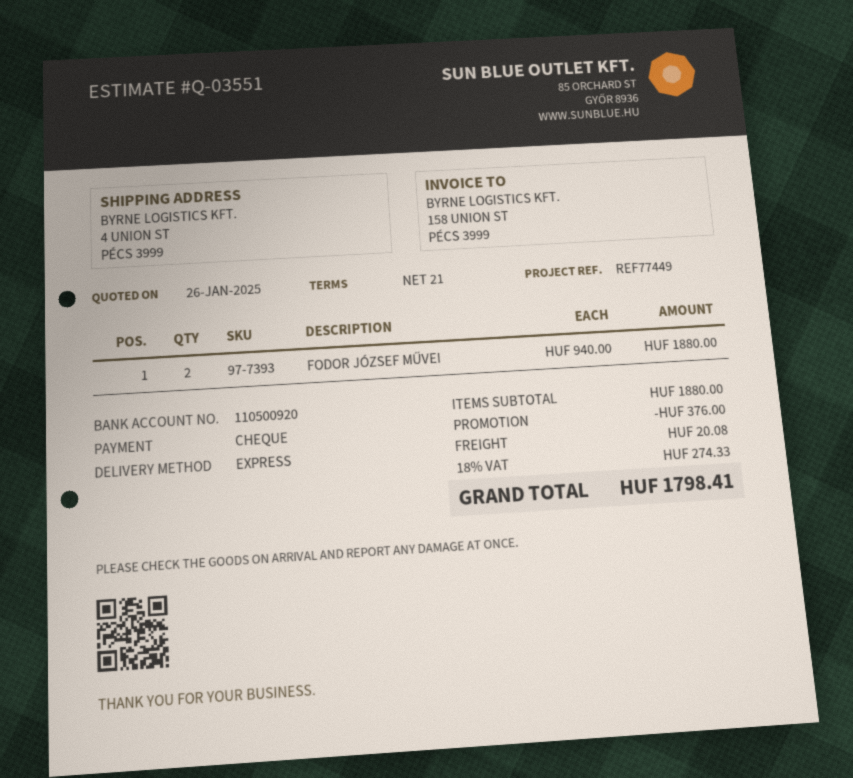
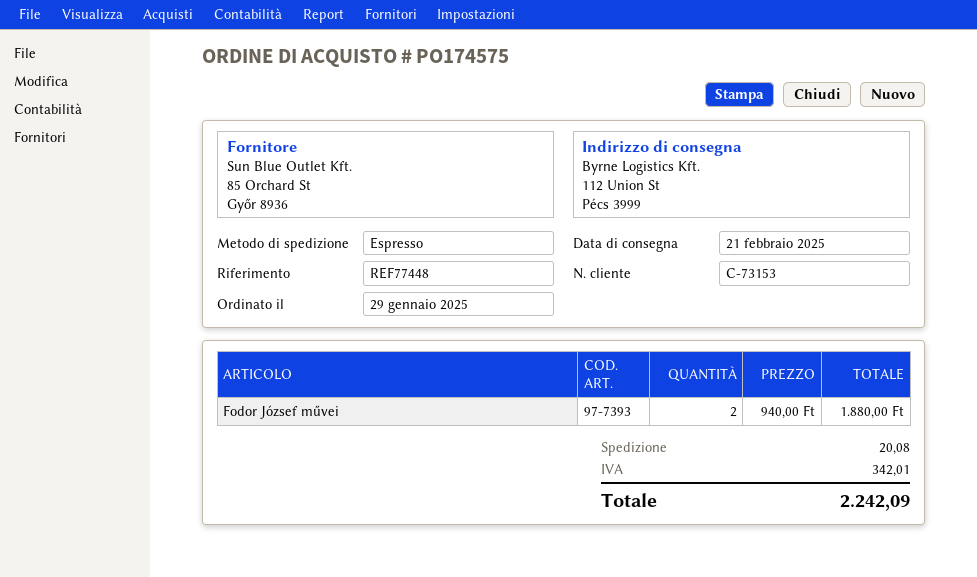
reference: REF77449 -> REF77448
ship to: 4 UNION ST, PÉCS 3999 -> 112 Union St, Pécs 3999
discount: 376.00 -> none
tax: 274.33 -> 342.01
total: 1798.41 -> 2242.09

